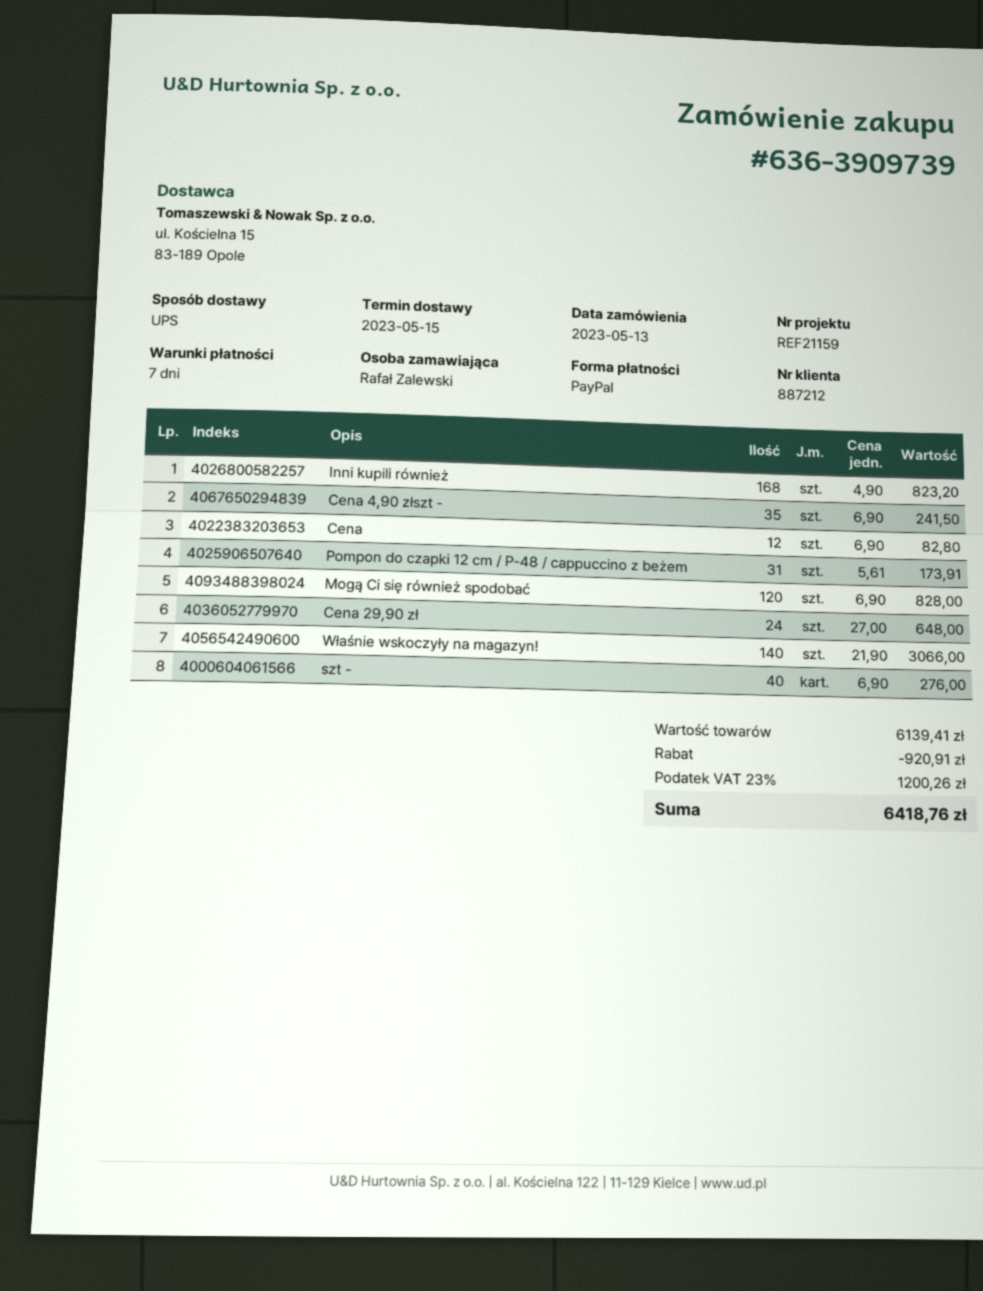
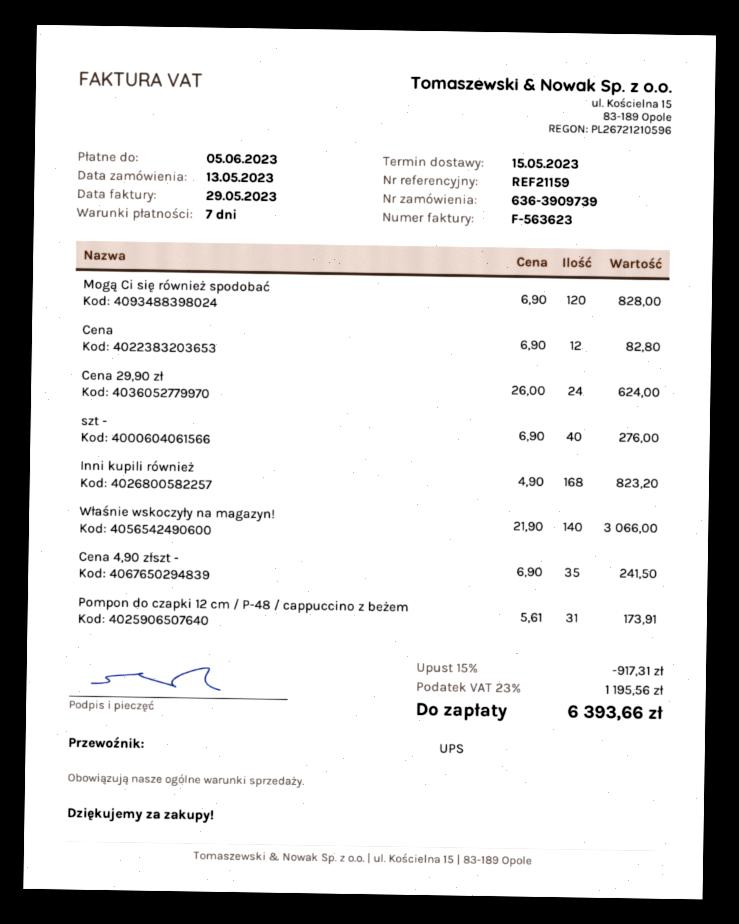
Cena 29,90 zł: 24 x 27.00 = 648.00 -> 24 x 26.00 = 624.00
discount: 920.91 -> 917.31
tax: 23% = 1200.26 -> 23% = 1195.56
total: 6418.76 -> 6393.66

